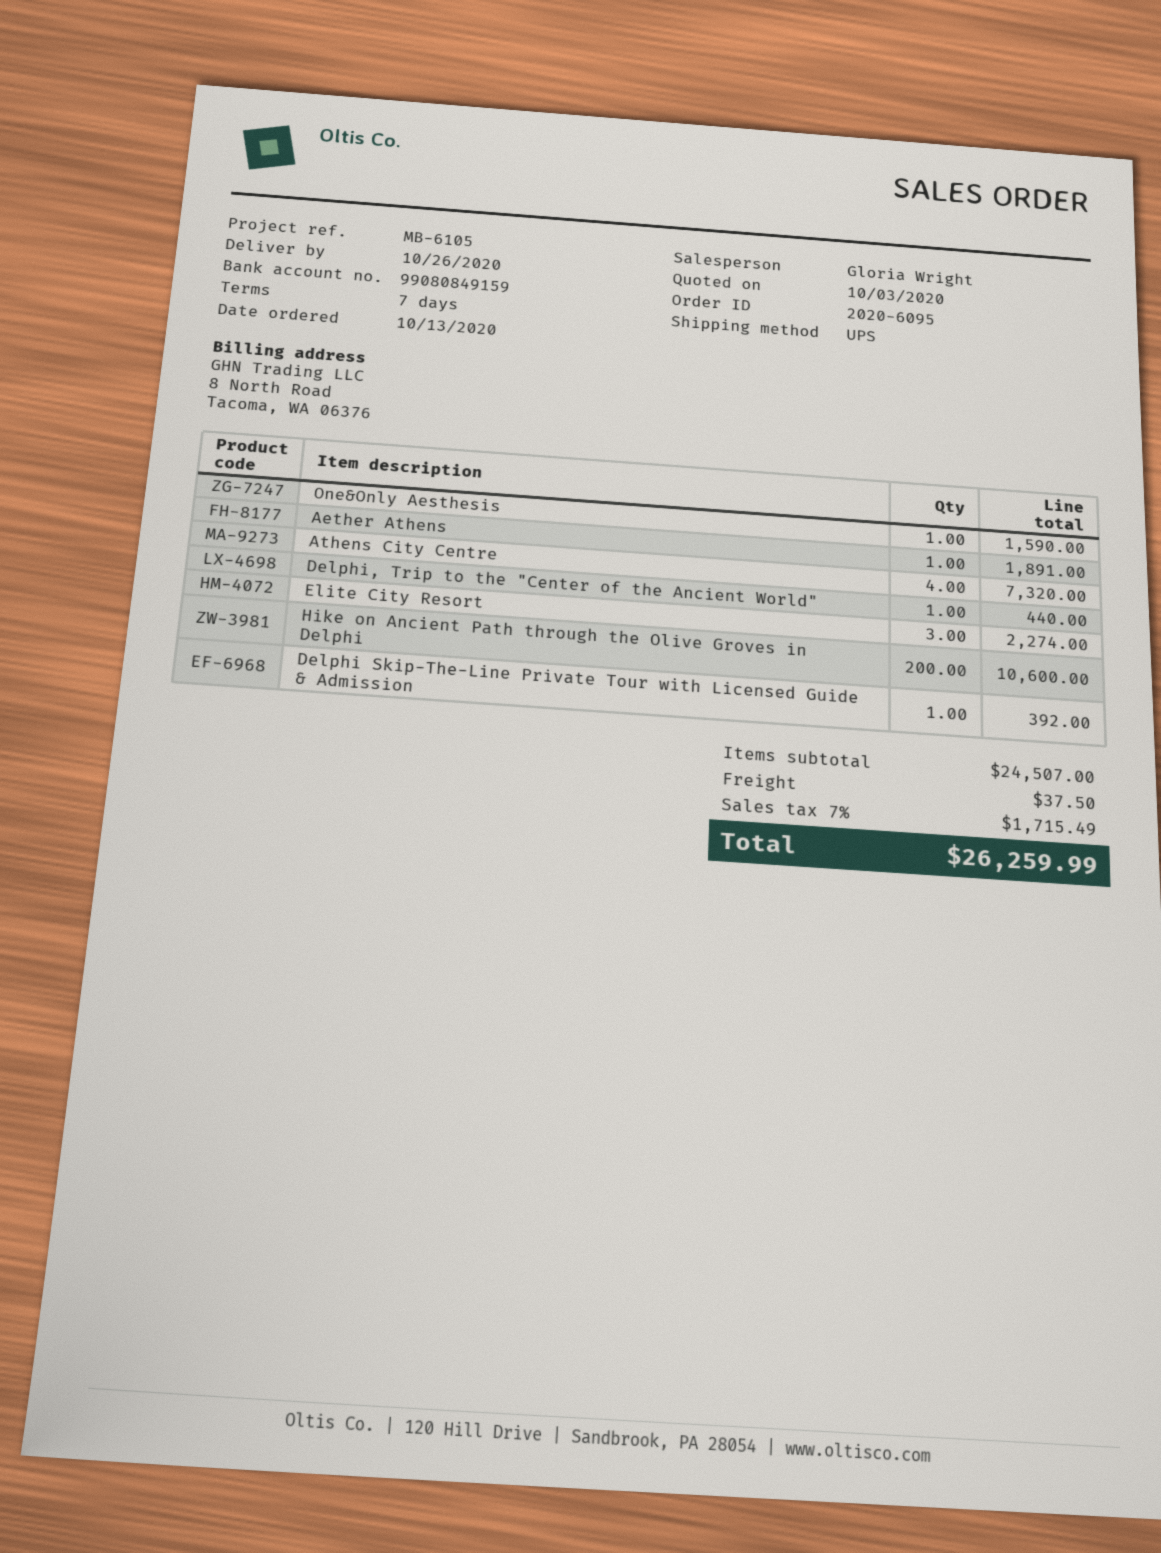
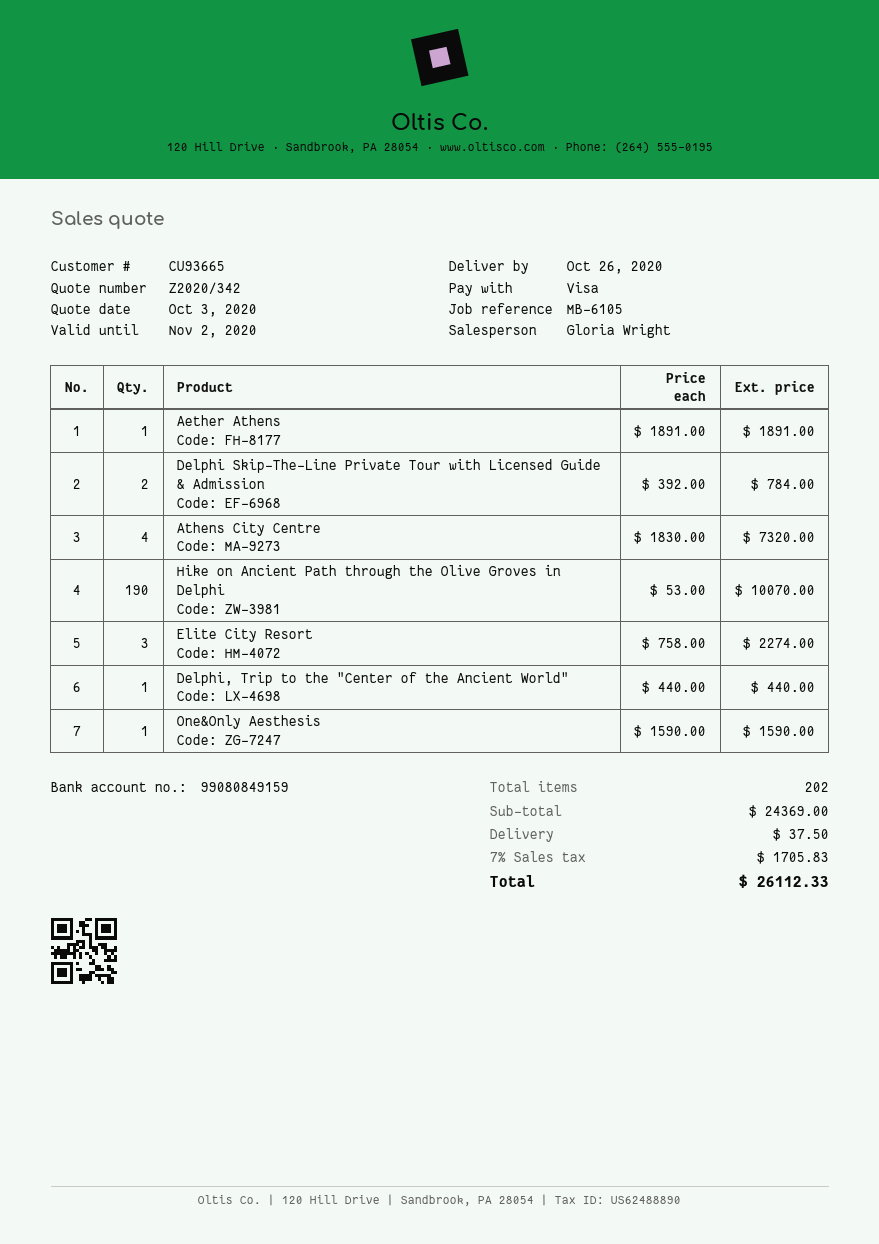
Hike on Ancient Path through the Olive Groves in Delphi: 200 for 10600.00 -> 190 for 10070.00
Delphi Skip-The-Line Private Tour with Licensed Guide & Admission: 1 for 392.00 -> 2 for 784.00
subtotal: 24507.00 -> 24369.00
tax: 7% = 1715.49 -> 7% = 1705.83
total: 26259.99 -> 26112.33

